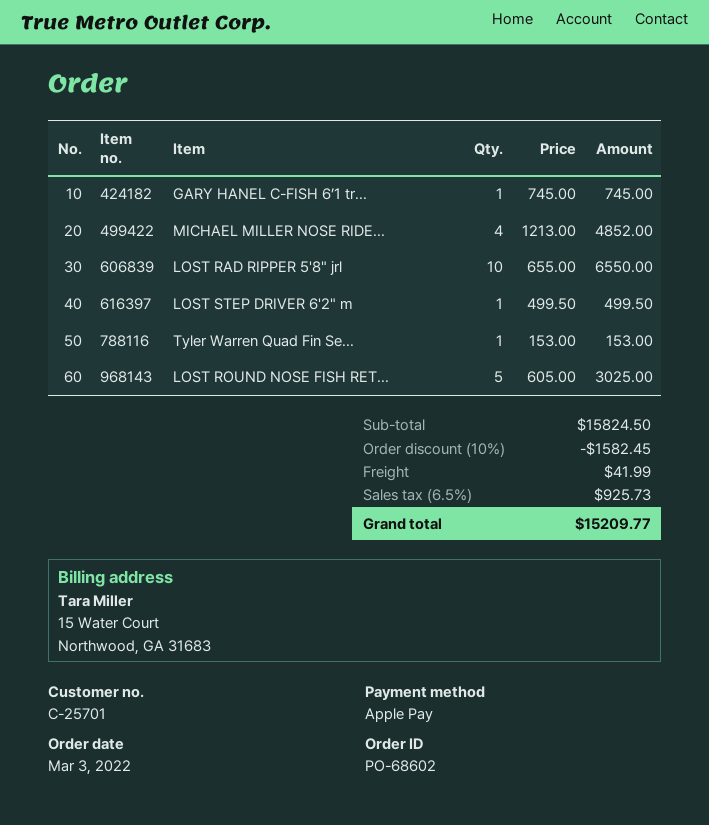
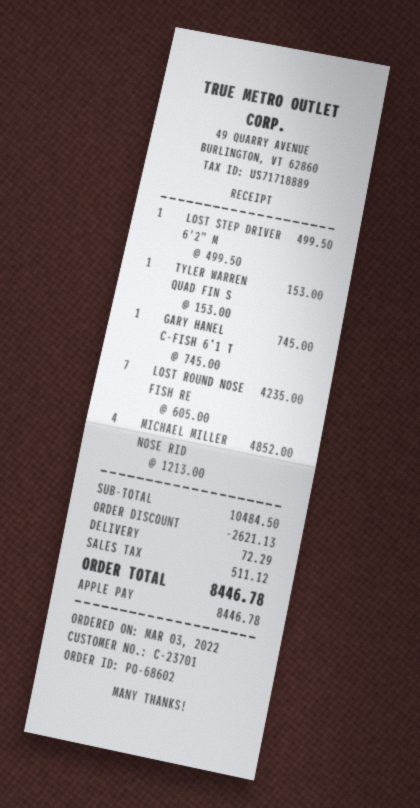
customer number: C-25701 -> C-23701
LOST RAD RIPPER 5'8" jrl: 10 x 655.00 = 6550.00 -> none
LOST ROUND NOSE FISH RET...: 5 x 605.00 = 3025.00 -> 7 x 605.00 = 4235.00
subtotal: 15824.50 -> 10484.50
discount: 1582.45 -> 2621.13
shipping: 41.99 -> 72.29
tax: 925.73 -> 511.12
total: 15209.77 -> 8446.78

